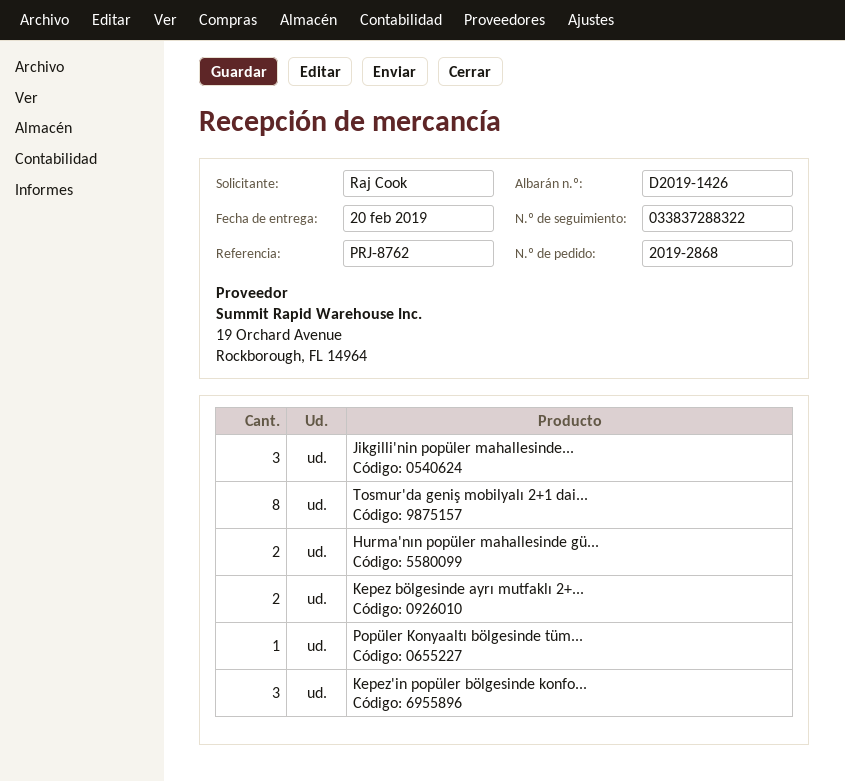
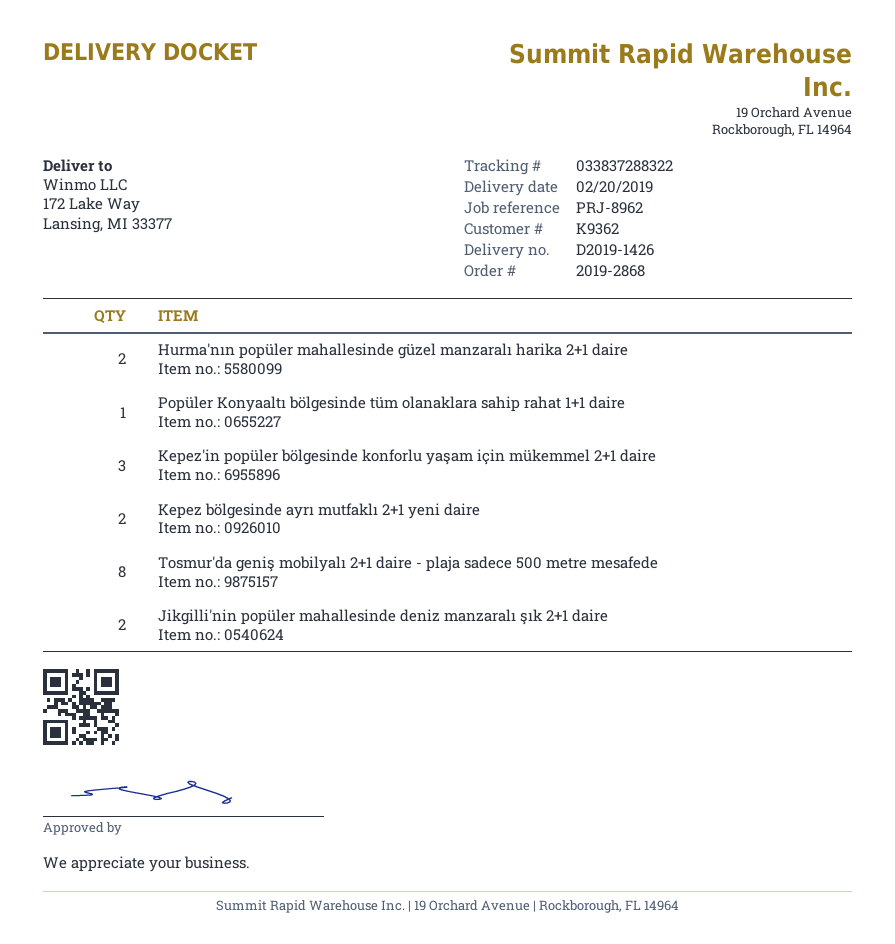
reference: PRJ-8762 -> PRJ-8962
Jikgilli'nin popüler mahallesinde...: 3 -> 2

